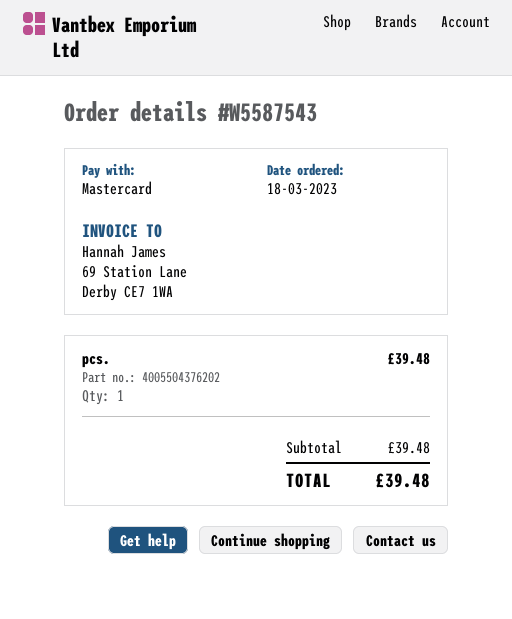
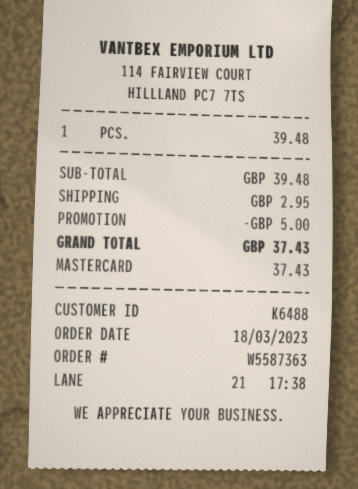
order number: W5587543 -> W5587363
discount: none -> 5.00
shipping: none -> 2.95
total: 39.48 -> 37.43

